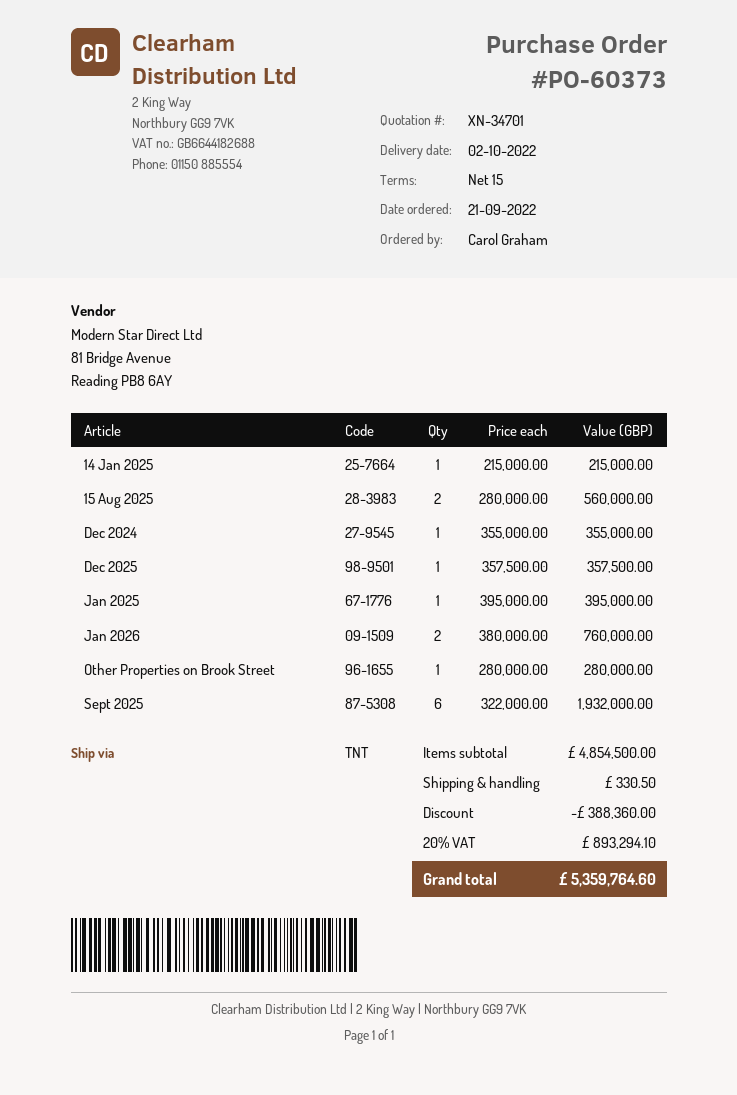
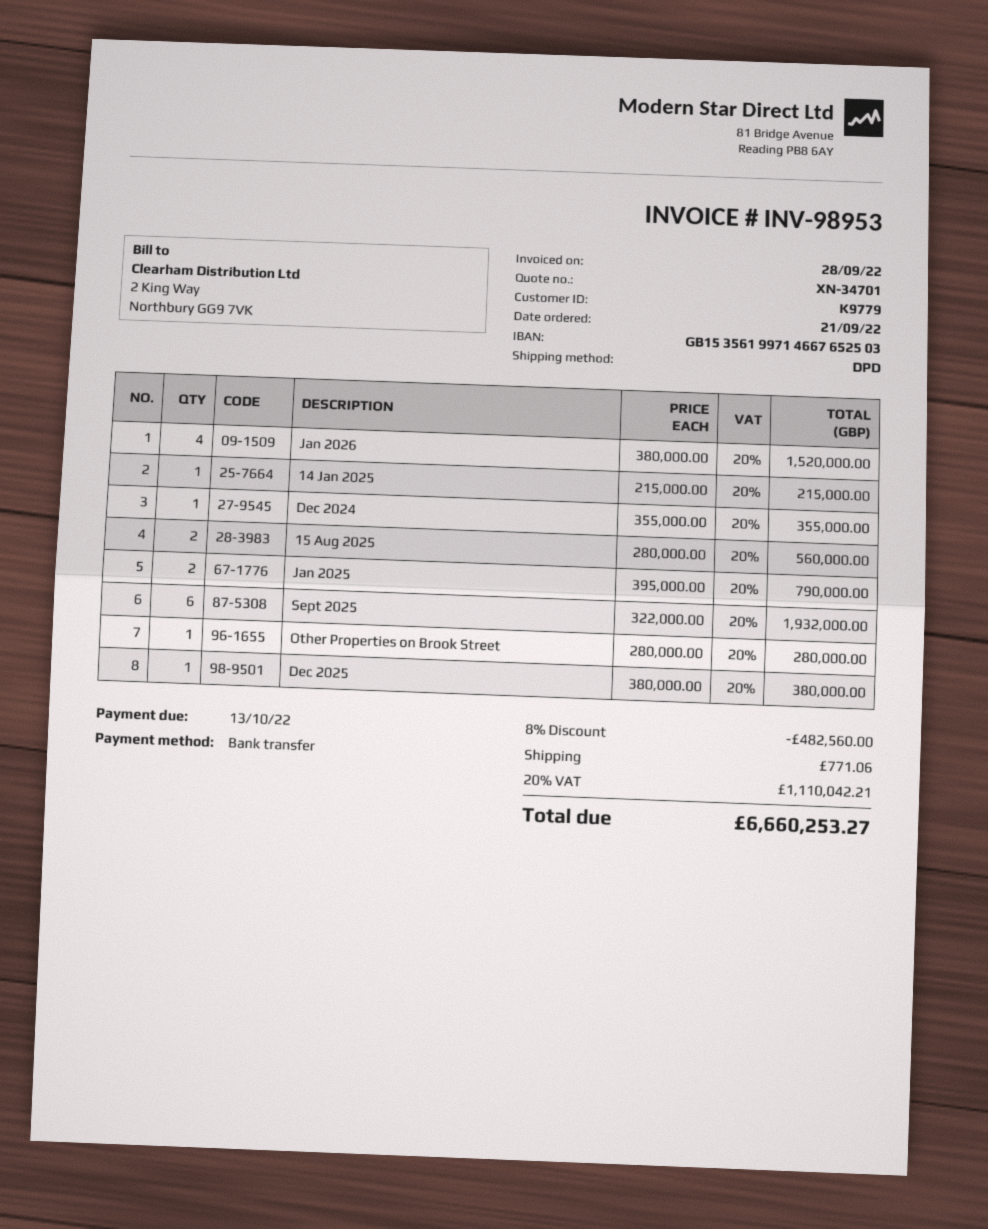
shipping method: TNT -> DPD
Dec 2025: 1 x 357500.00 = 357500.00 -> 1 x 380000.00 = 380000.00
Jan 2025: 1 x 395000.00 = 395000.00 -> 2 x 395000.00 = 790000.00
Jan 2026: 2 x 380000.00 = 760000.00 -> 4 x 380000.00 = 1520000.00
discount: 388360.00 -> 482560.00
shipping: 330.50 -> 771.06
tax: 20% = 893294.10 -> 20% = 1110042.21
total: 5359764.60 -> 6660253.27

